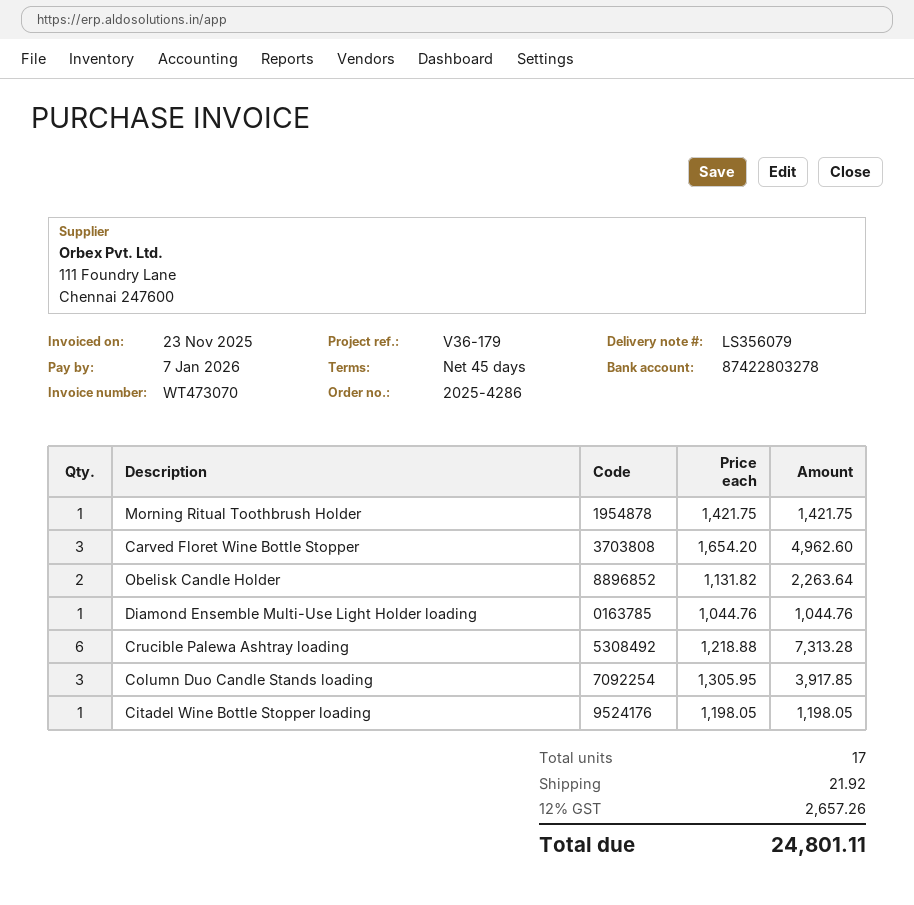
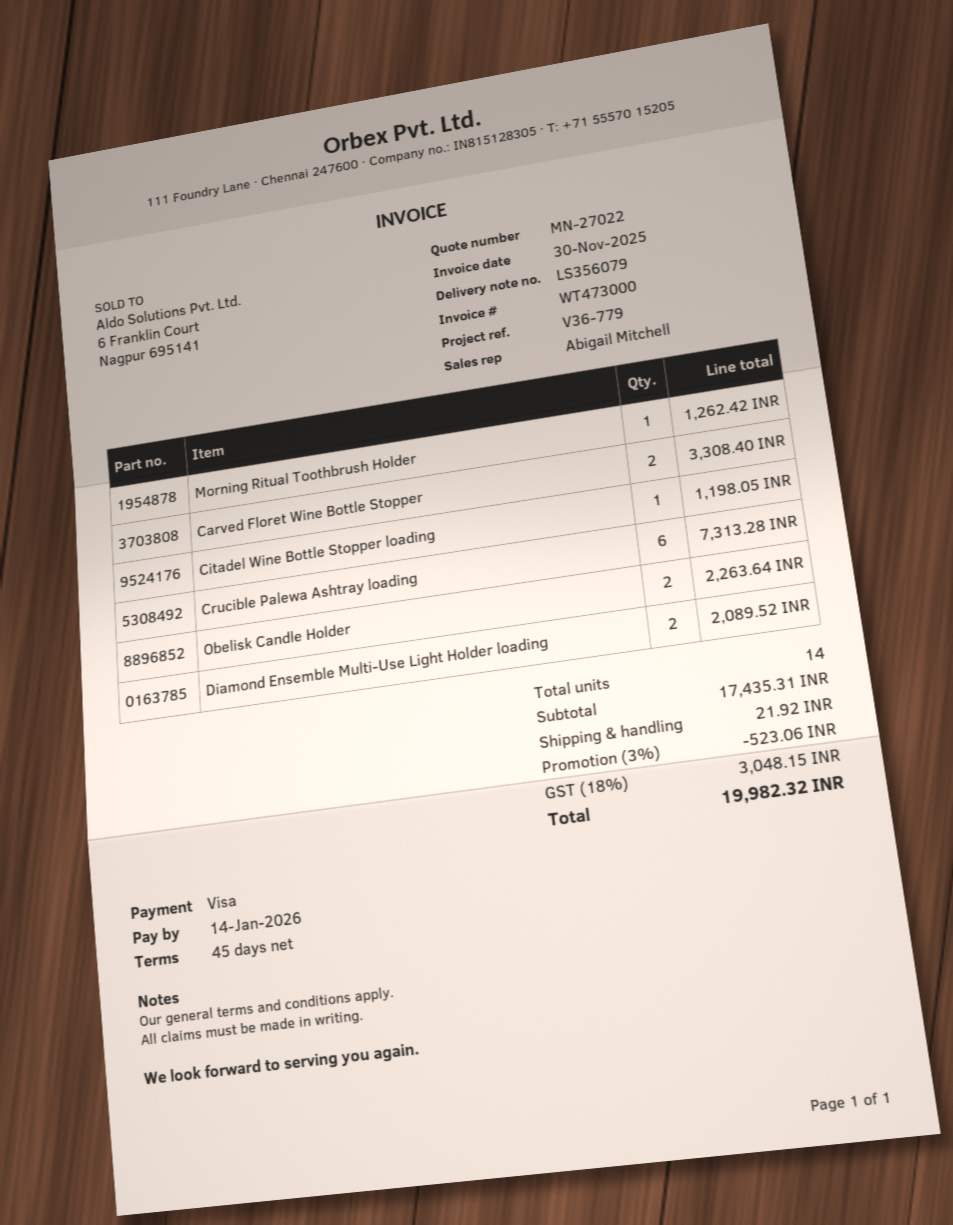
invoice number: WT473070 -> WT473000
invoice date: 2025-11-23 -> 2025-11-30
due date: 2026-01-07 -> 2026-01-14
reference: V36-179 -> V36-779
Morning Ritual Toothbrush Holder: 1 for 1421.75 -> 1 for 1262.42
Carved Floret Wine Bottle Stopper: 3 for 4962.60 -> 2 for 3308.40
Diamond Ensemble Multi-Use Light Holder loading: 1 for 1044.76 -> 2 for 2089.52
Column Duo Candle Stands loading: 3 for 3917.85 -> none
total quantity: 17 -> 14
discount: none -> 3% = 523.06
tax: 12% = 2657.26 -> 18% = 3048.15
total: 24801.11 -> 19982.32

